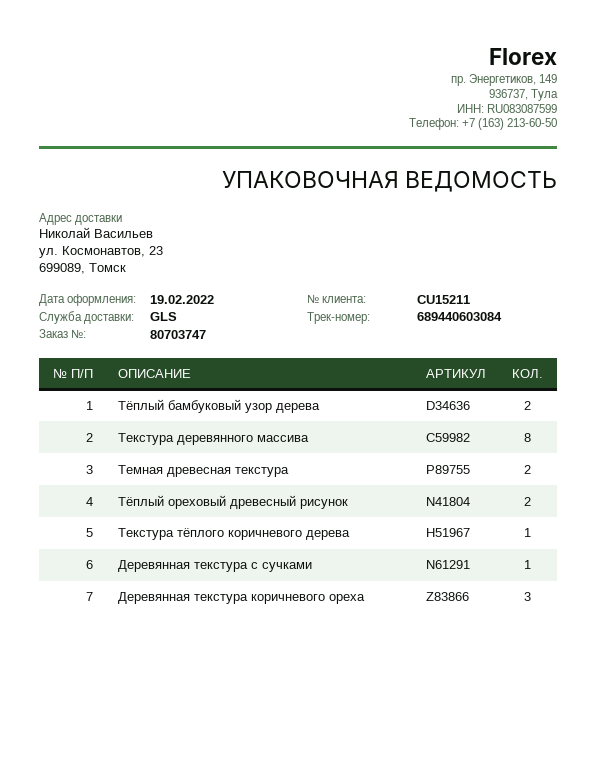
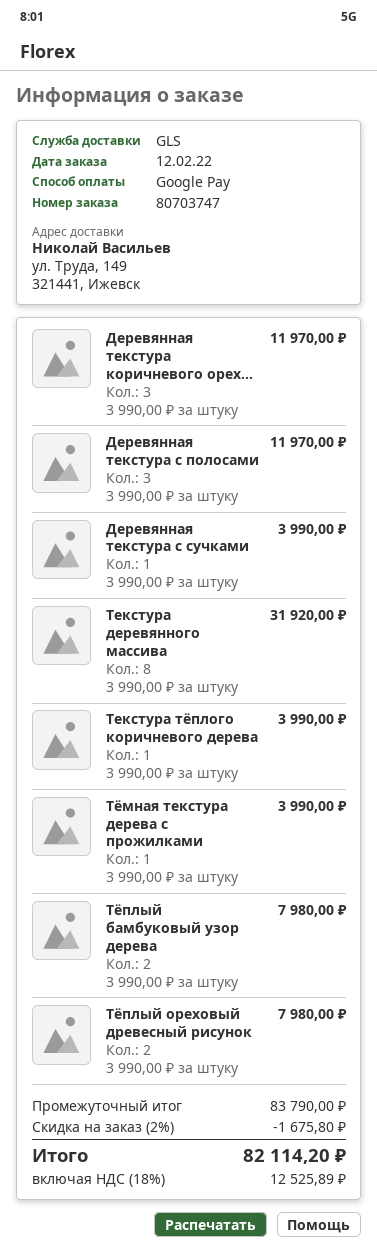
order date: 2022-02-19 -> 2022-02-12
ship to: ул. Космонавтов, 23, 699089, Томск -> ул. Труда, 149, 321441, Ижевск
Темная древесная текстура: 2 -> none
Деревянная текстура с полосами: none -> 3
Тёмная текстура дерева с прожилками: none -> 1

